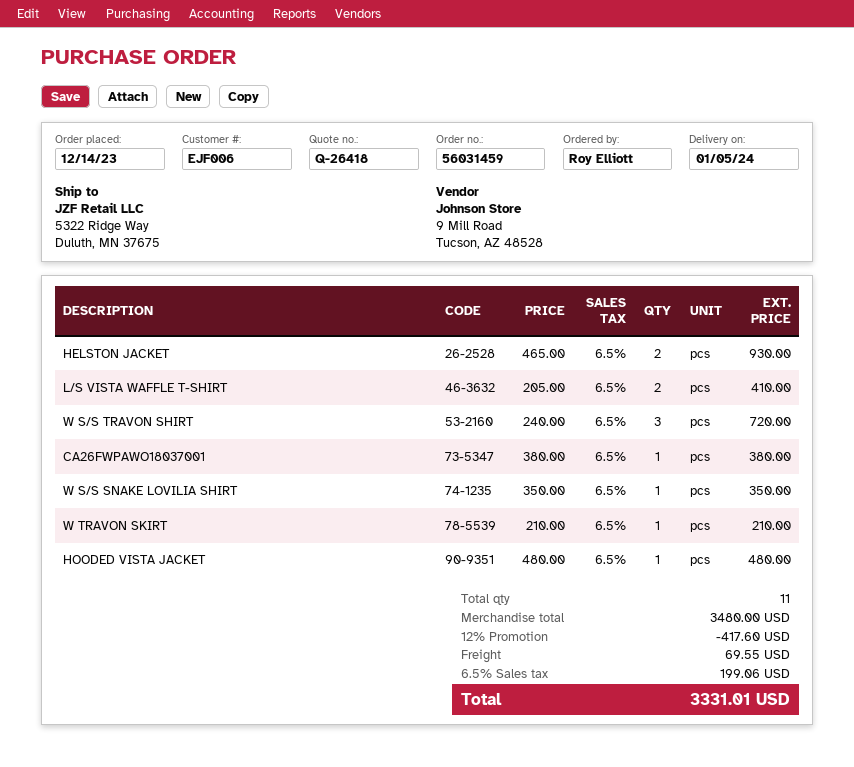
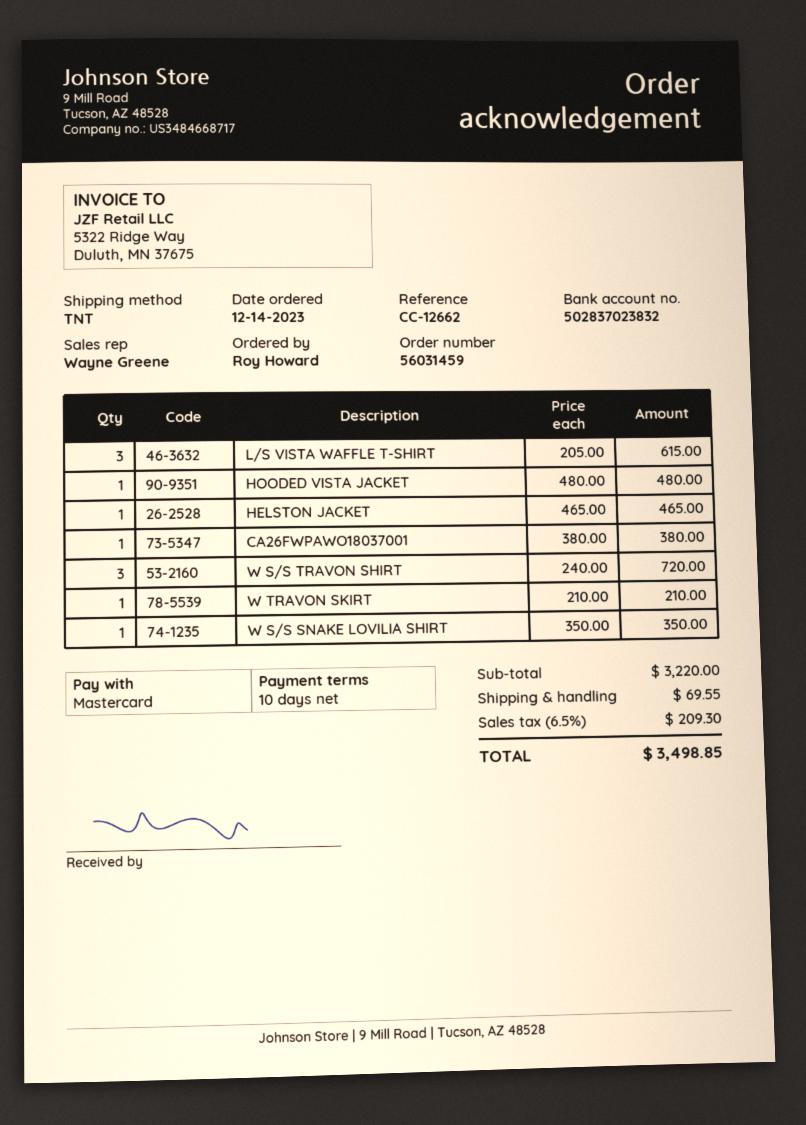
ordered by: Roy Elliott -> Roy Howard
HELSTON JACKET: 2 x 465.00 = 930.00 -> 1 x 465.00 = 465.00
L/S VISTA WAFFLE T-SHIRT: 2 x 205.00 = 410.00 -> 3 x 205.00 = 615.00
subtotal: 3480.00 -> 3220.00
discount: 12% = 417.60 -> none
tax: 6.5% = 199.06 -> 6.5% = 209.30
total: 3331.01 -> 3498.85

